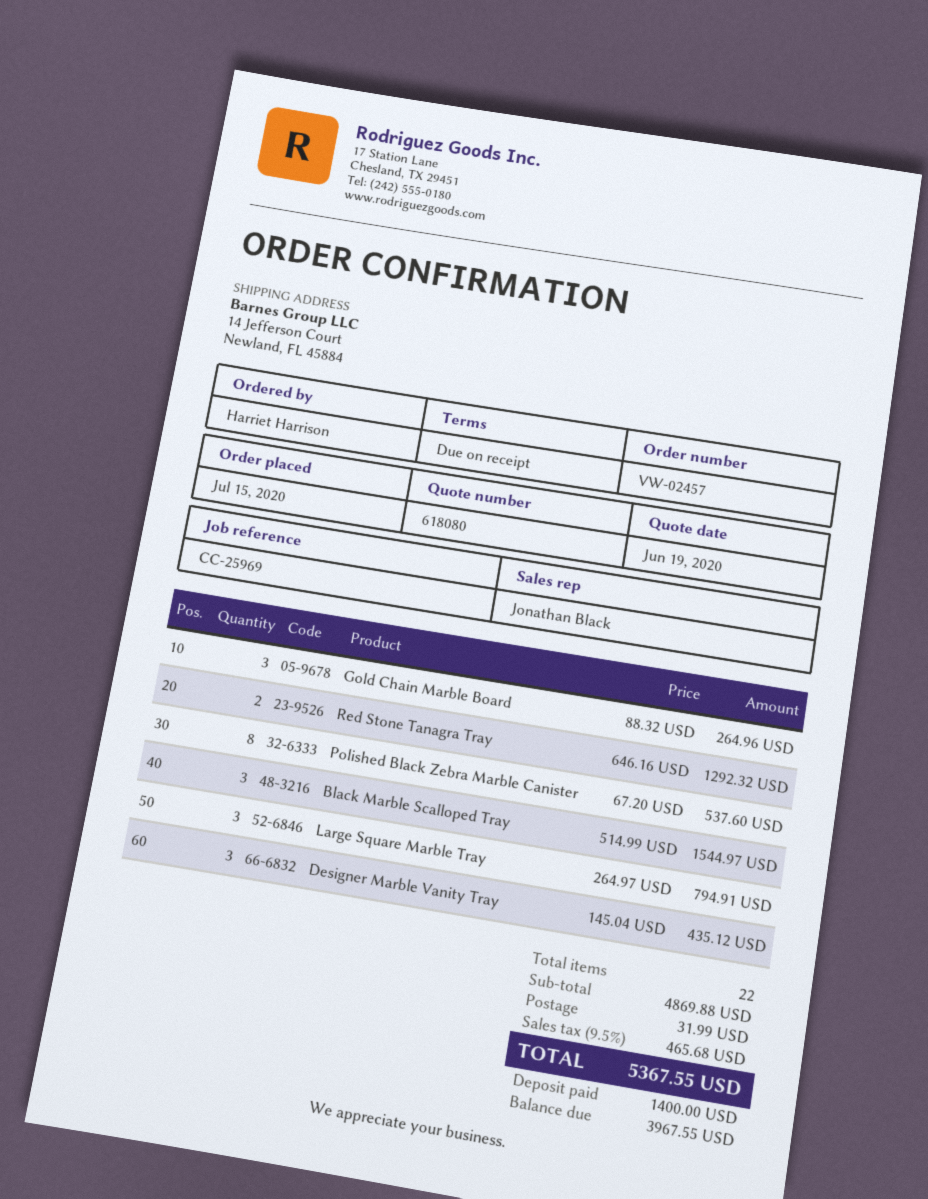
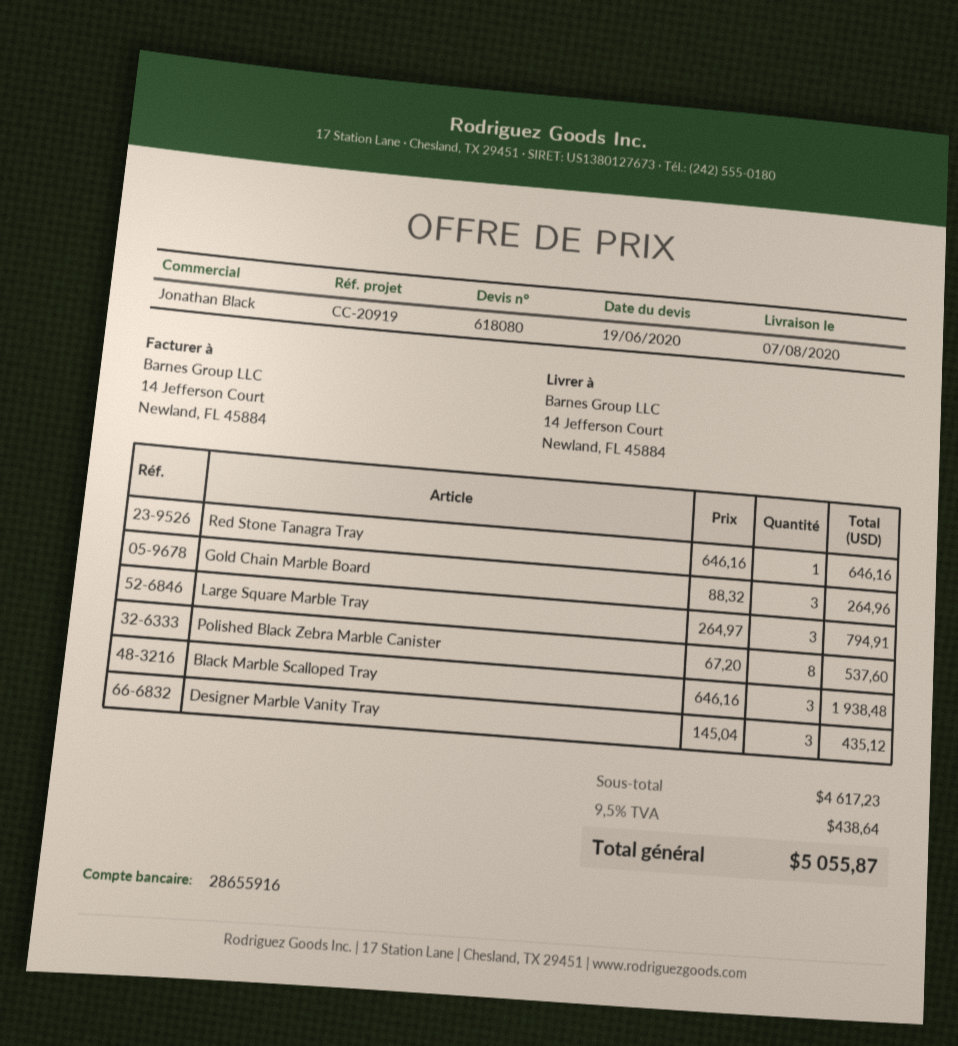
reference: CC-25969 -> CC-20919
Red Stone Tanagra Tray: 2 x 646.16 = 1292.32 -> 1 x 646.16 = 646.16
Black Marble Scalloped Tray: 3 x 514.99 = 1544.97 -> 3 x 646.16 = 1938.48
subtotal: 4869.88 -> 4617.23
shipping: 31.99 -> none
tax: 9.5% = 465.68 -> 9.5% = 438.64
total: 5367.55 -> 5055.87

